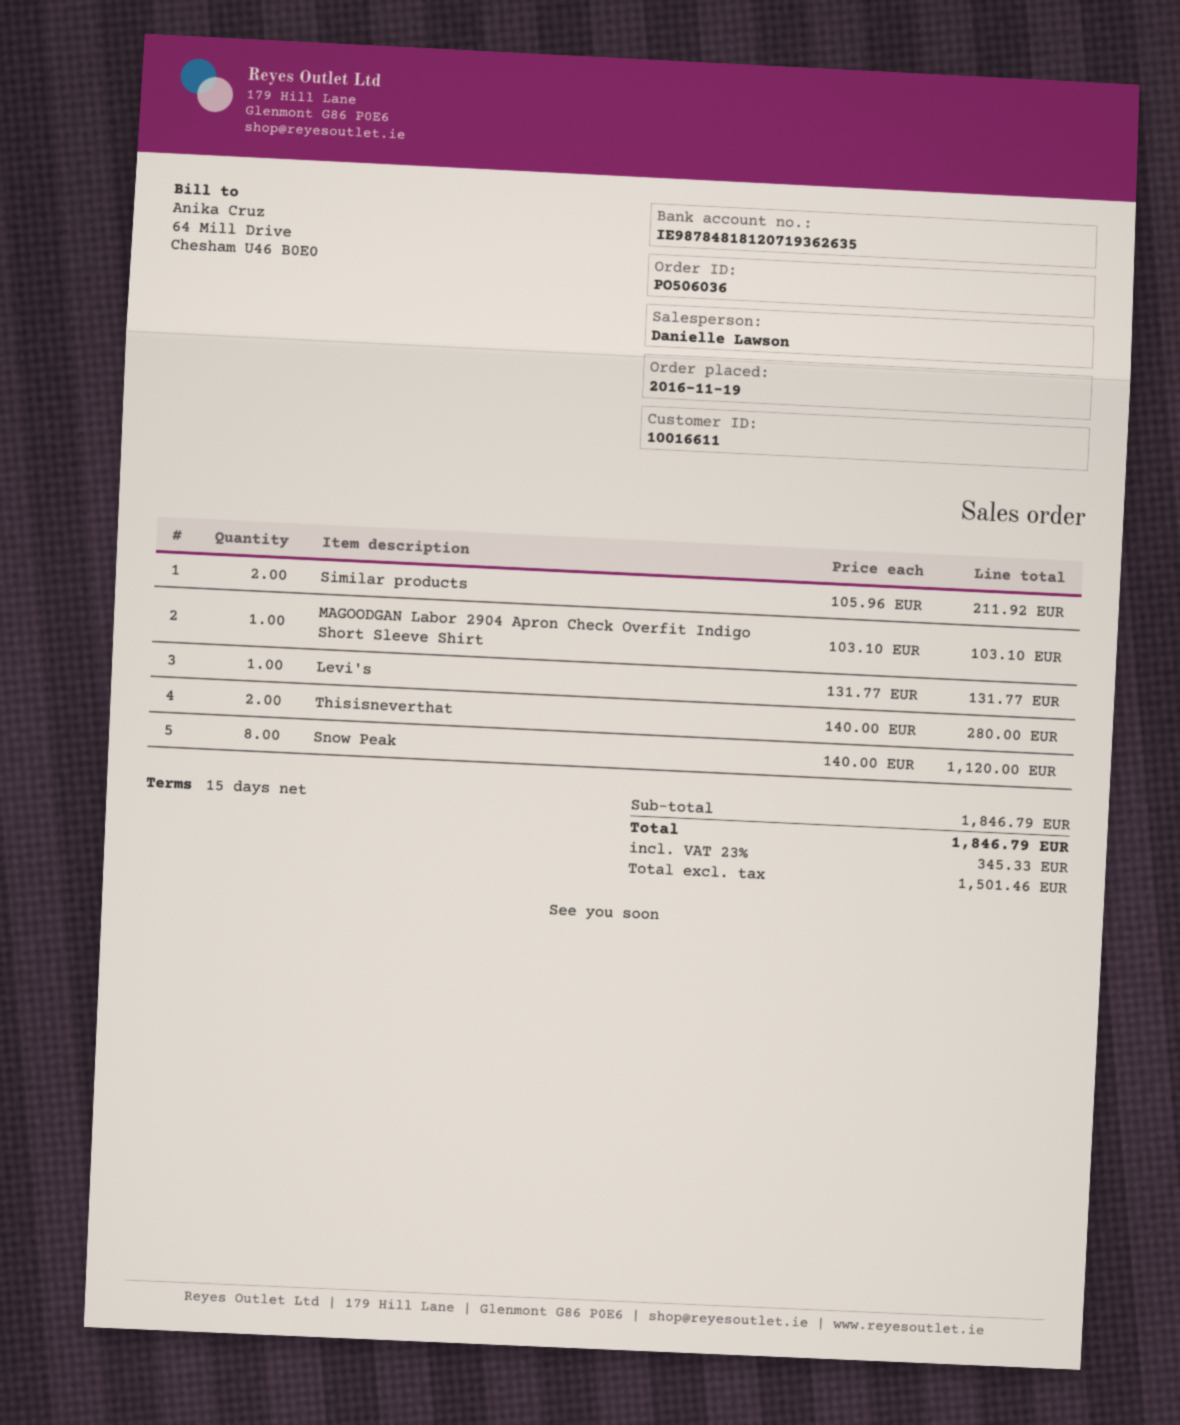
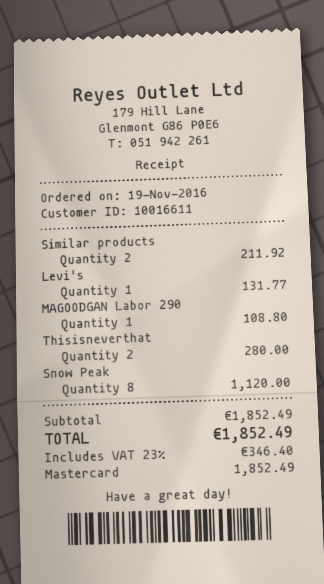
MAGOODGAN Labor 2904 Apron Check Overfit Indigo Short Sleeve Shirt: 1 for 103.10 -> 1 for 108.80
subtotal: 1846.79 -> 1852.49
tax: 23% = 345.33 -> 23% = 346.40
total: 1846.79 -> 1852.49

